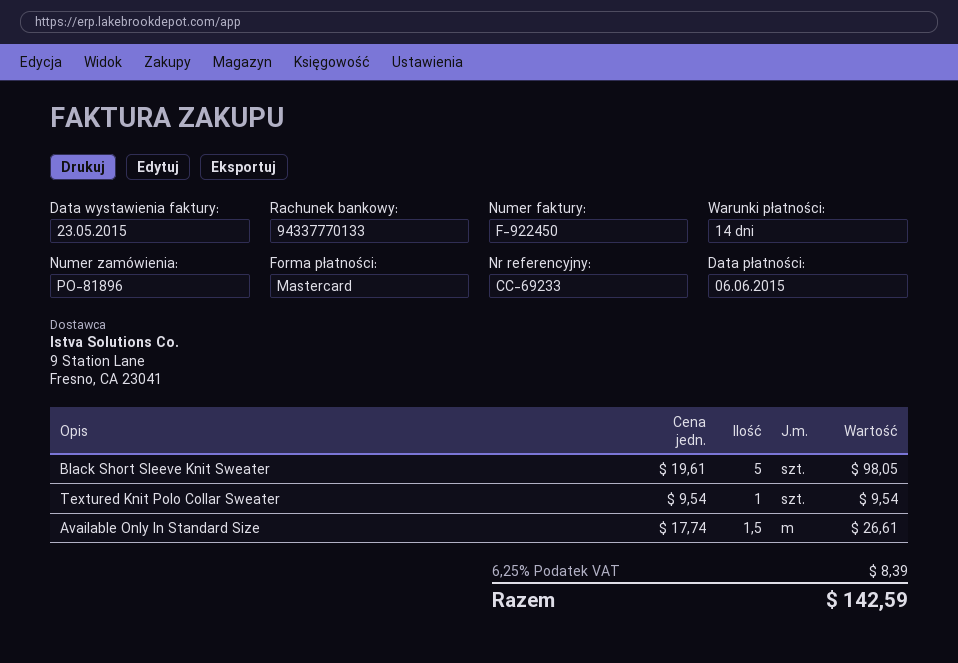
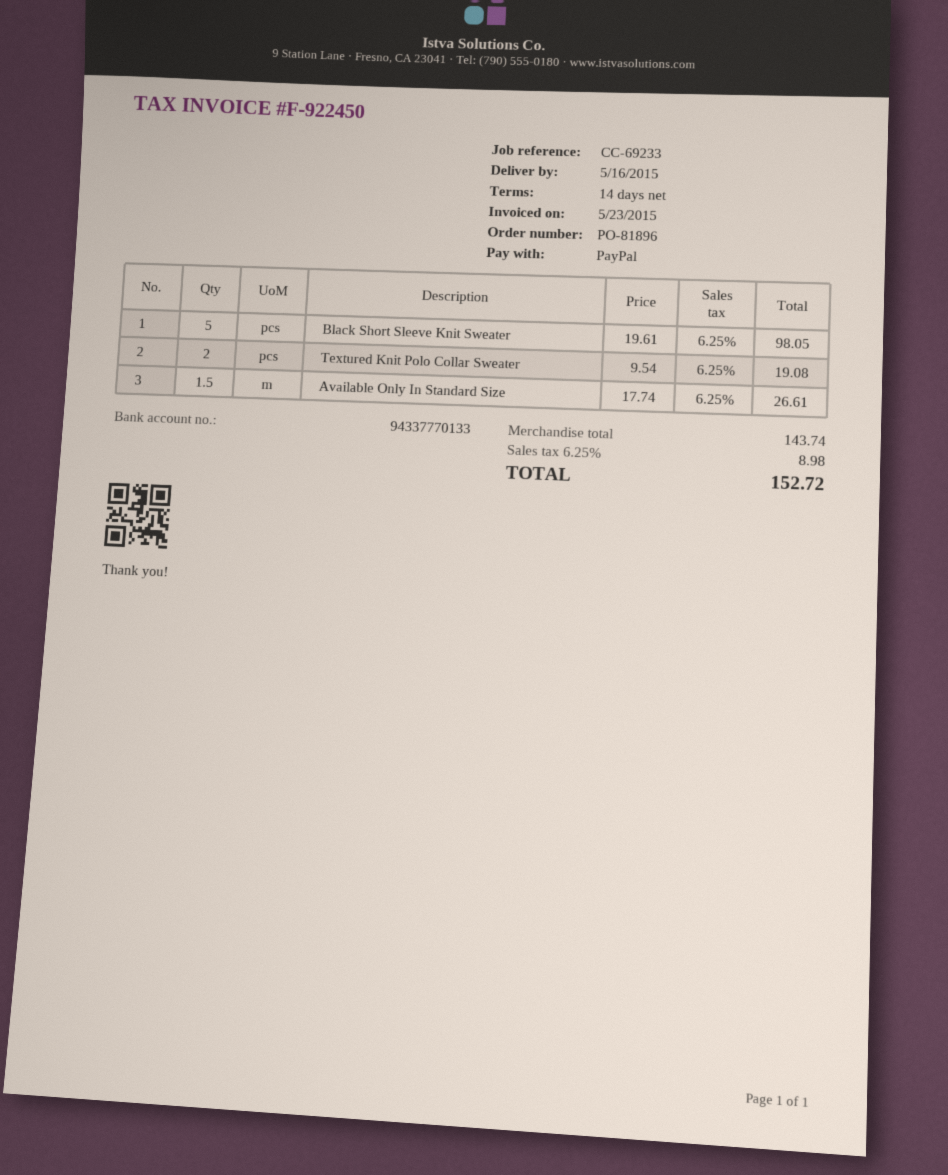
payment method: Mastercard -> PayPal
Textured Knit Polo Collar Sweater: 1 x 9.54 = 9.54 -> 2 x 9.54 = 19.08
tax: 6.25% = 8.39 -> 6.25% = 8.98
total: 142.59 -> 152.72

